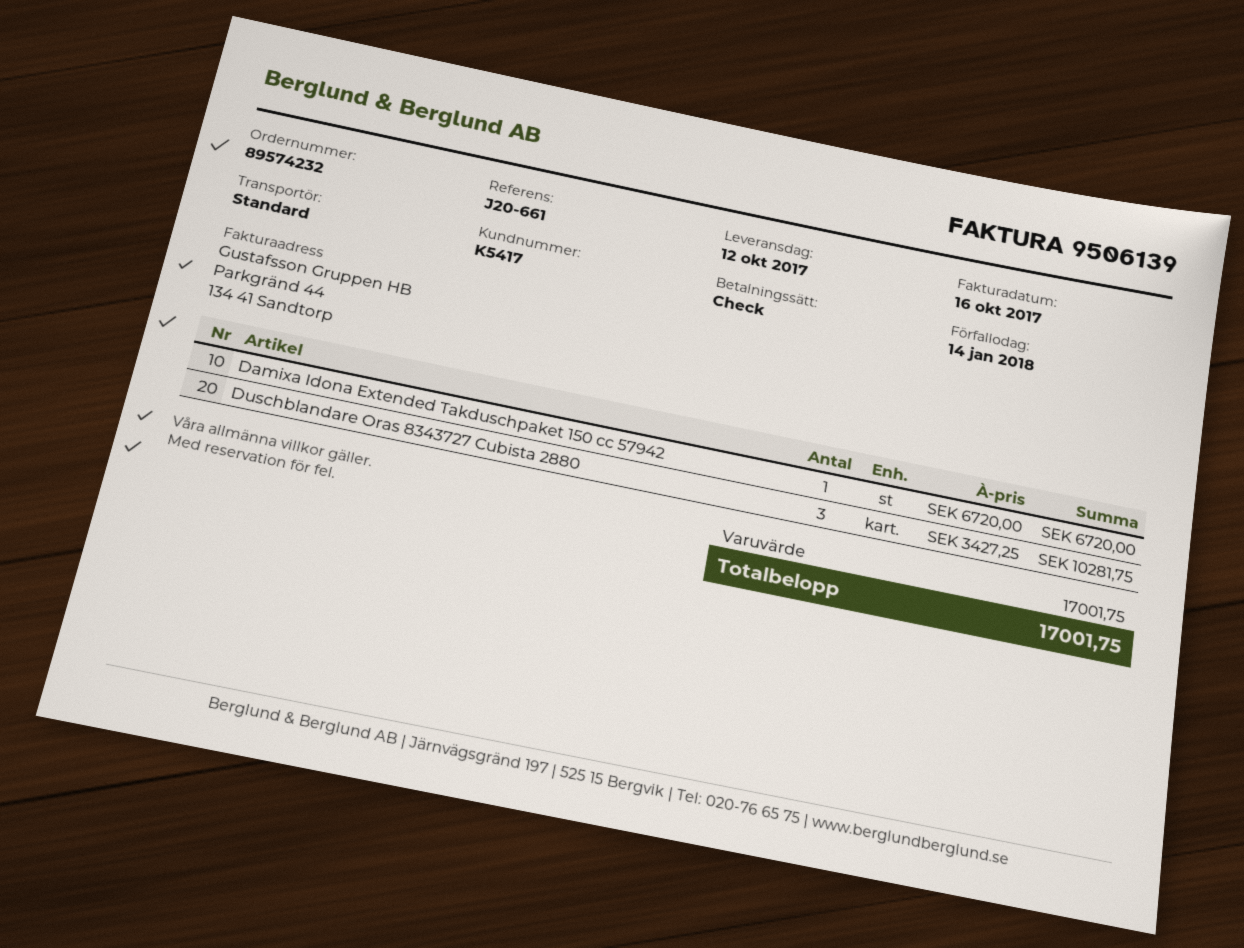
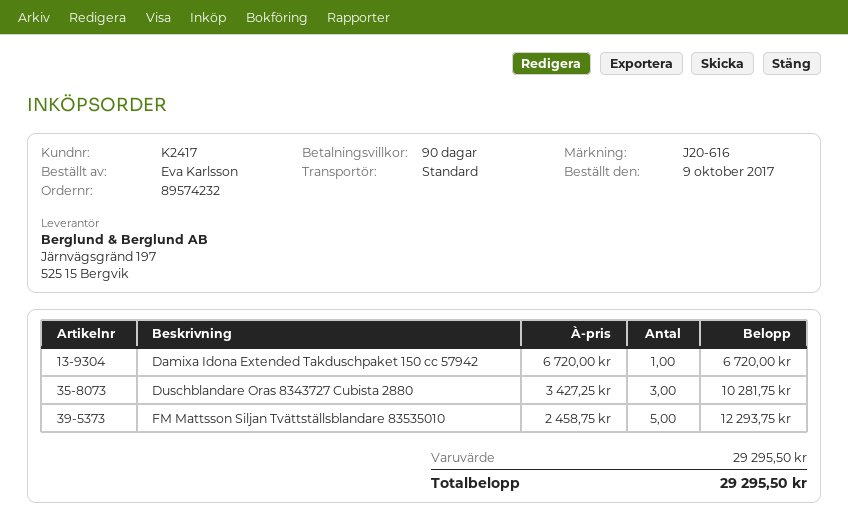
customer number: K5417 -> K2417
reference: J20-661 -> J20-616
FM Mattsson Siljan Tvättställsblandare 83535010: none -> 5 x 2458.75 = 12293.75
subtotal: 17001.75 -> 29295.50
total: 17001.75 -> 29295.50

